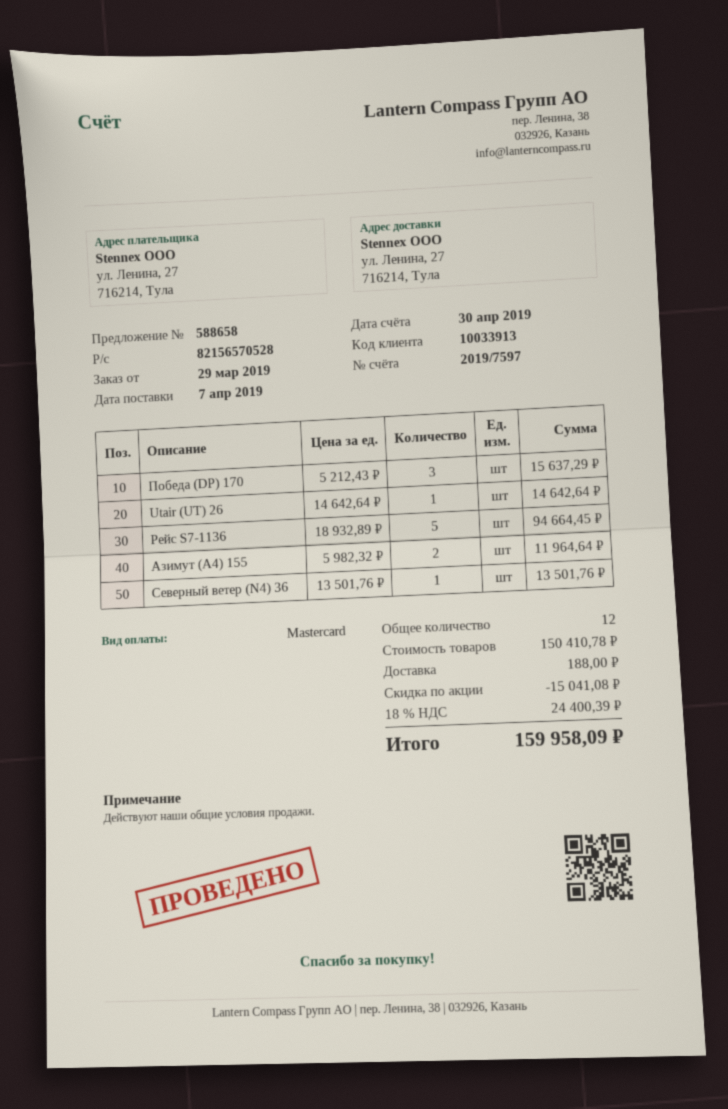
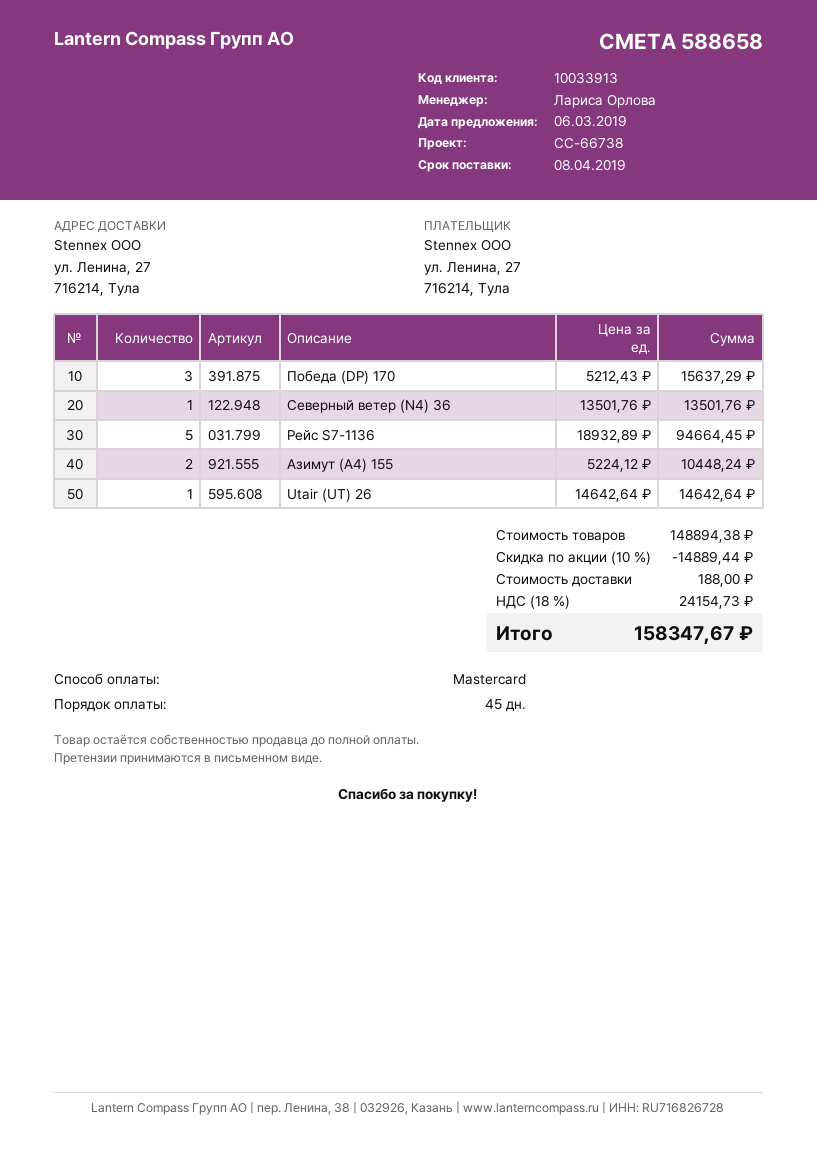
delivery date: 2019-04-07 -> 2019-04-08
Азимут (A4) 155: 2 x 5982.32 = 11964.64 -> 2 x 5224.12 = 10448.24
subtotal: 150410.78 -> 148894.38
discount: 15041.08 -> 14889.44
tax: 18% = 24400.39 -> 18% = 24154.73
total: 159958.09 -> 158347.67

